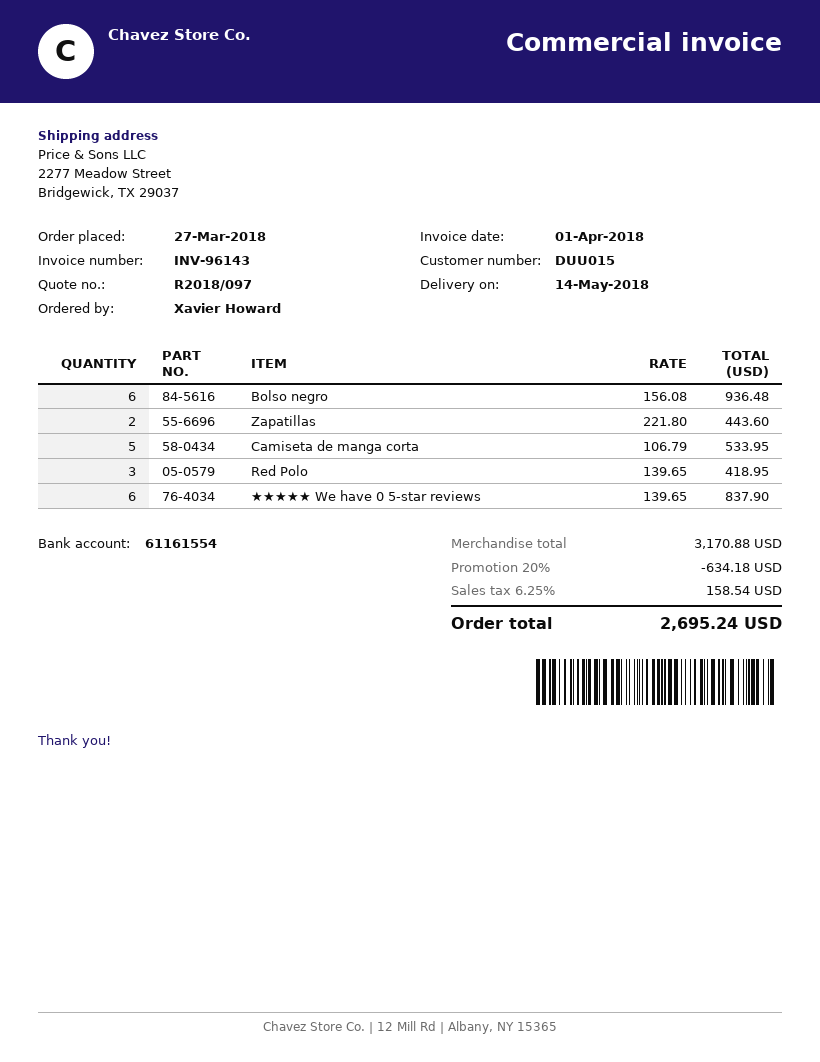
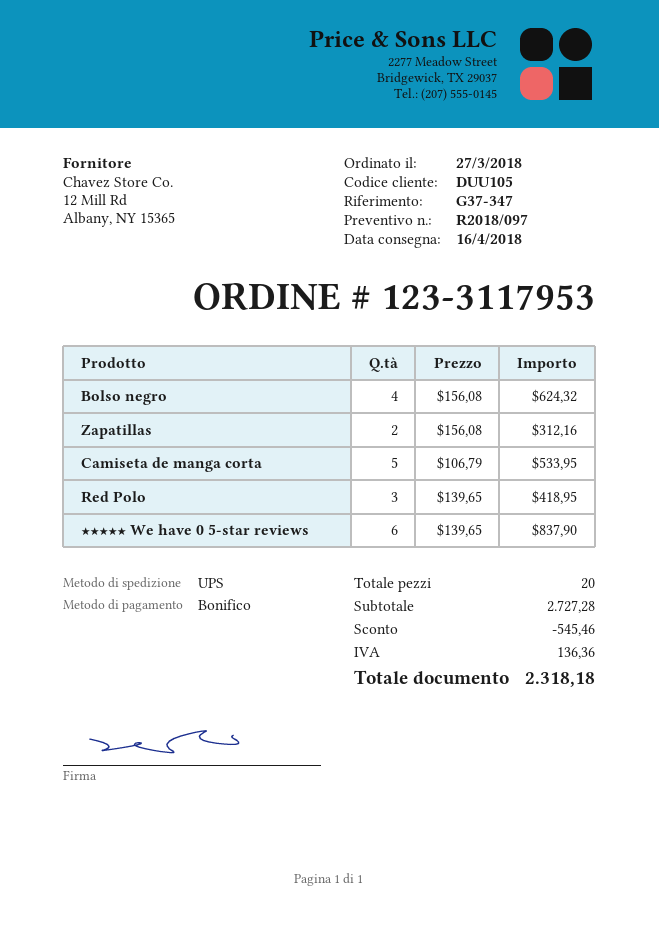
delivery date: 2018-05-14 -> 2018-04-16
customer number: DUU015 -> DUU105
Bolso negro: 6 x 156.08 = 936.48 -> 4 x 156.08 = 624.32
Zapatillas: 2 x 221.80 = 443.60 -> 2 x 156.08 = 312.16
subtotal: 3170.88 -> 2727.28
discount: 634.18 -> 545.46
tax: 158.54 -> 136.36
total: 2695.24 -> 2318.18

